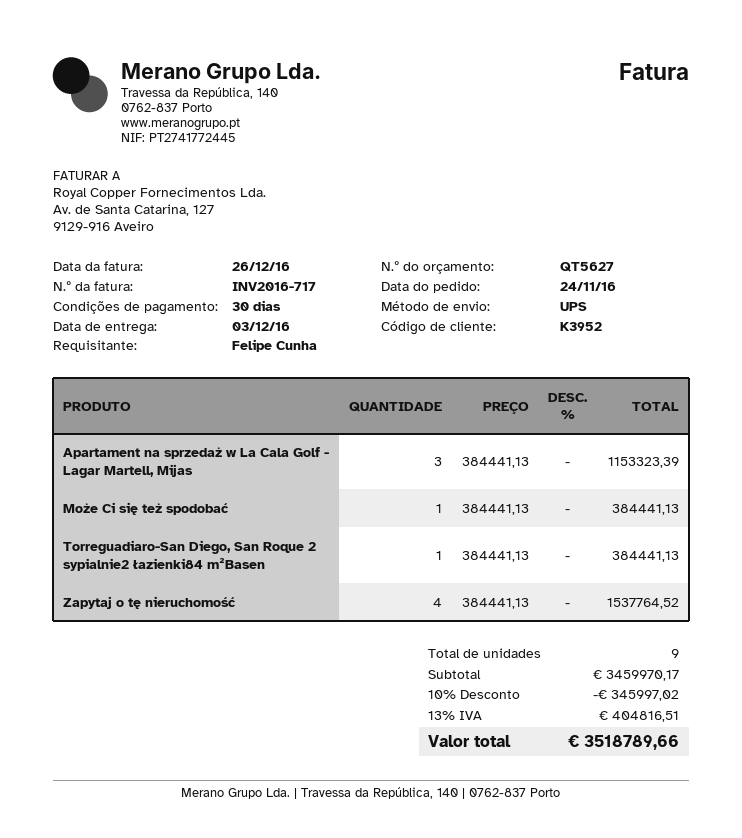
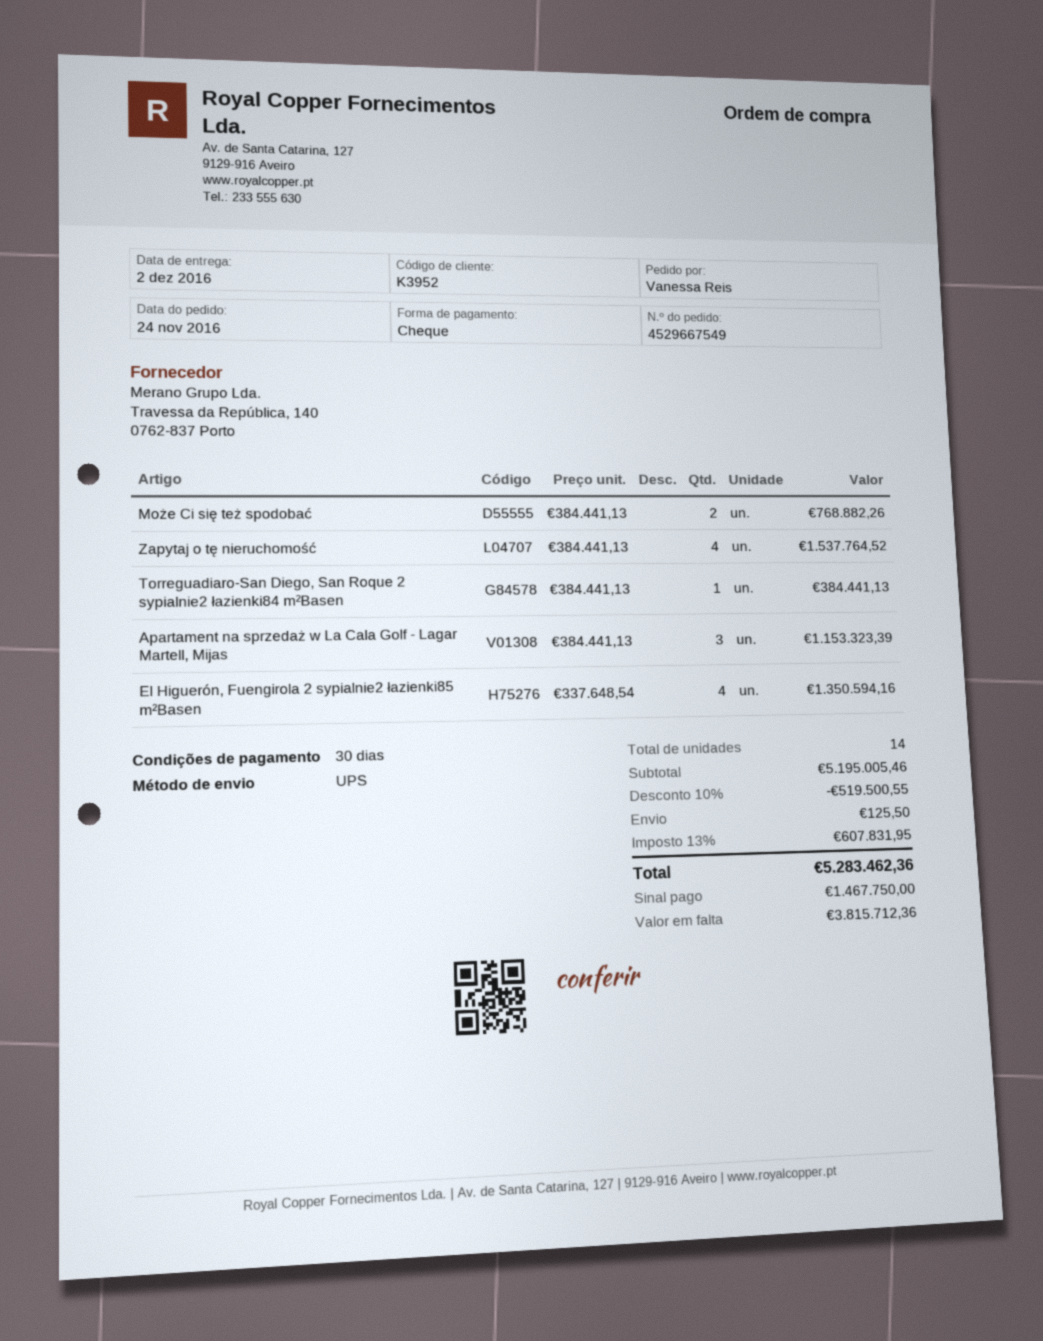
delivery date: 2016-12-03 -> 2016-12-02
ordered by: Felipe Cunha -> Vanessa Reis
Może Ci się też spodobać: 1 x 384441.13 = 384441.13 -> 2 x 384441.13 = 768882.26
El Higuerón, Fuengirola 2 sypialnie2 łazienki85 m²Basen: none -> 4 x 337648.54 = 1350594.16
total quantity: 9 -> 14
subtotal: 3459970.17 -> 5195005.46
discount: 10% = 345997.02 -> 10% = 519500.55
shipping: none -> 125.50
tax: 13% = 404816.51 -> 13% = 607831.95
total: 3518789.66 -> 5283462.36

